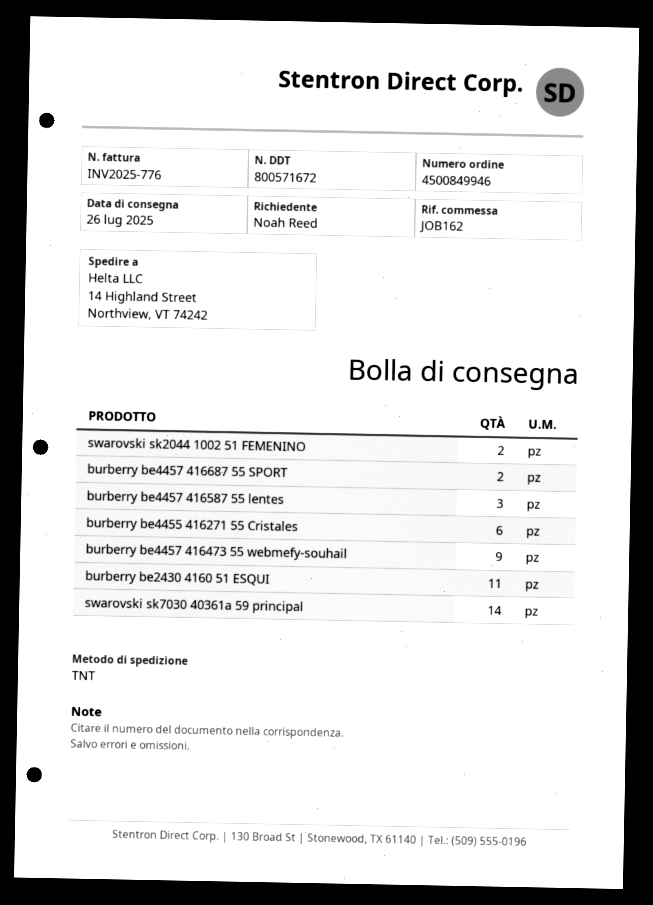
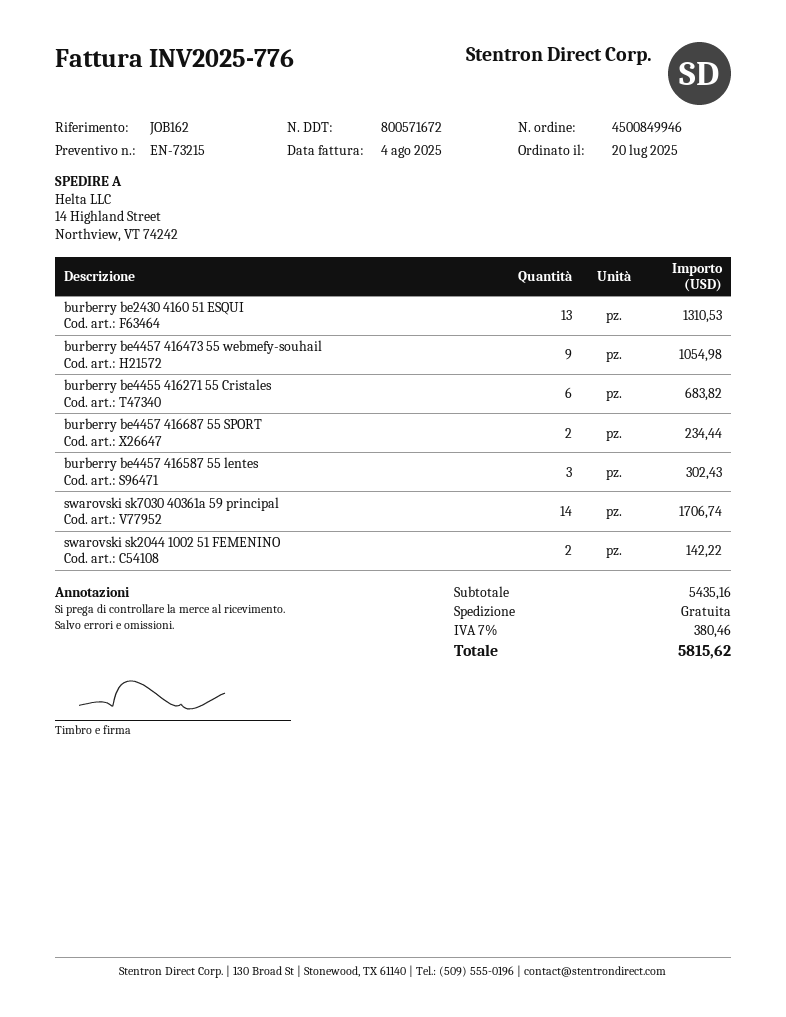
burberry be2430 4160 51 ESQUI: 11 -> 13

